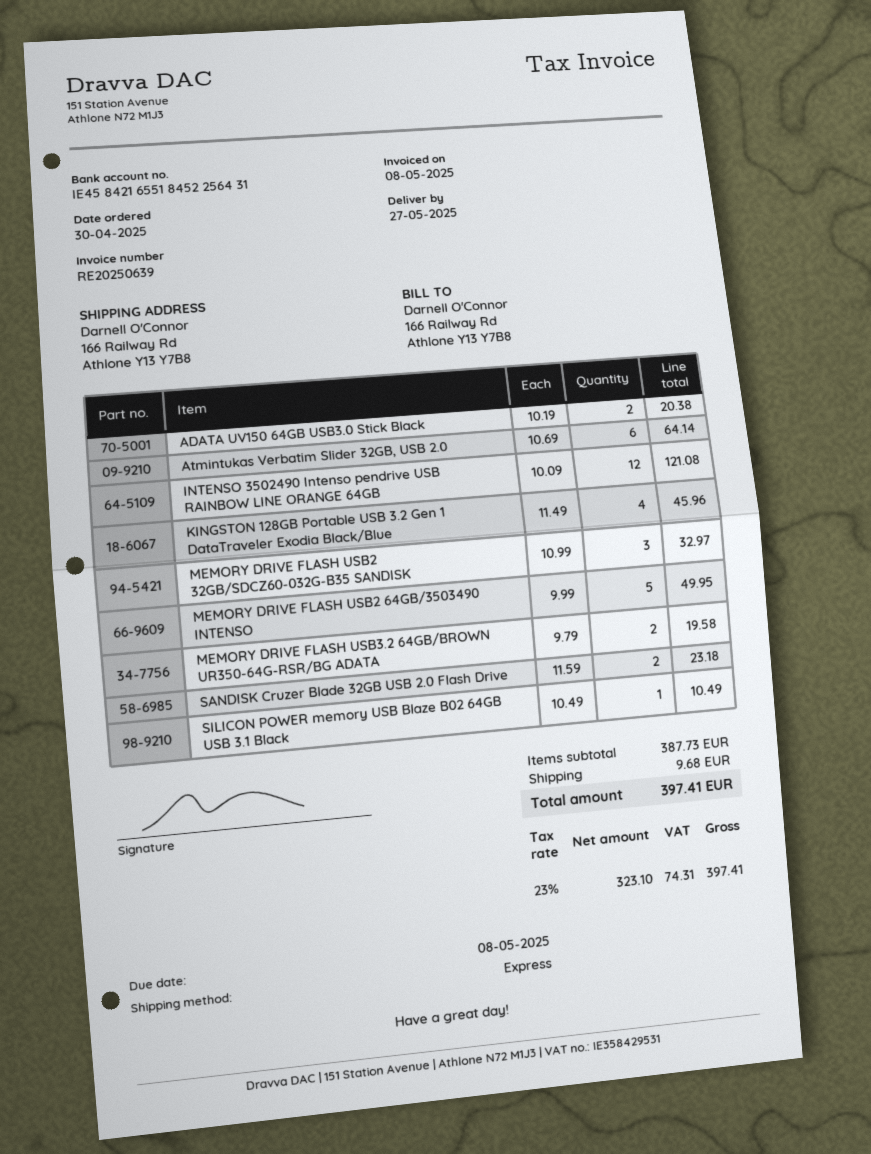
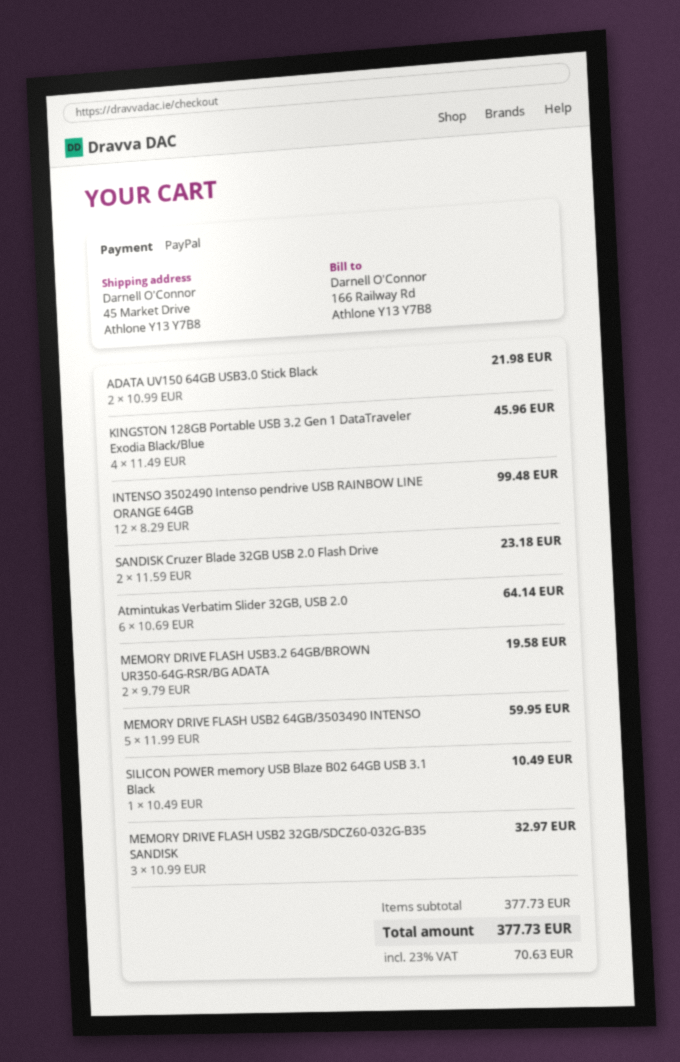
ship to: 166 Railway Rd, Athlone Y13 Y7B8 -> 45 Market Drive, Athlone Y13 Y7B8
ADATA UV150 64GB USB3.0 Stick Black: 2 x 10.19 = 20.38 -> 2 x 10.99 = 21.98
INTENSO 3502490 Intenso pendrive USB RAINBOW LINE ORANGE 64GB: 12 x 10.09 = 121.08 -> 12 x 8.29 = 99.48
MEMORY DRIVE FLASH USB2 64GB/3503490 INTENSO: 5 x 9.99 = 49.95 -> 5 x 11.99 = 59.95
subtotal: 387.73 -> 377.73
shipping: 9.68 -> none
tax: 23% = 74.31 -> 23% = 70.63
total: 397.41 -> 377.73

